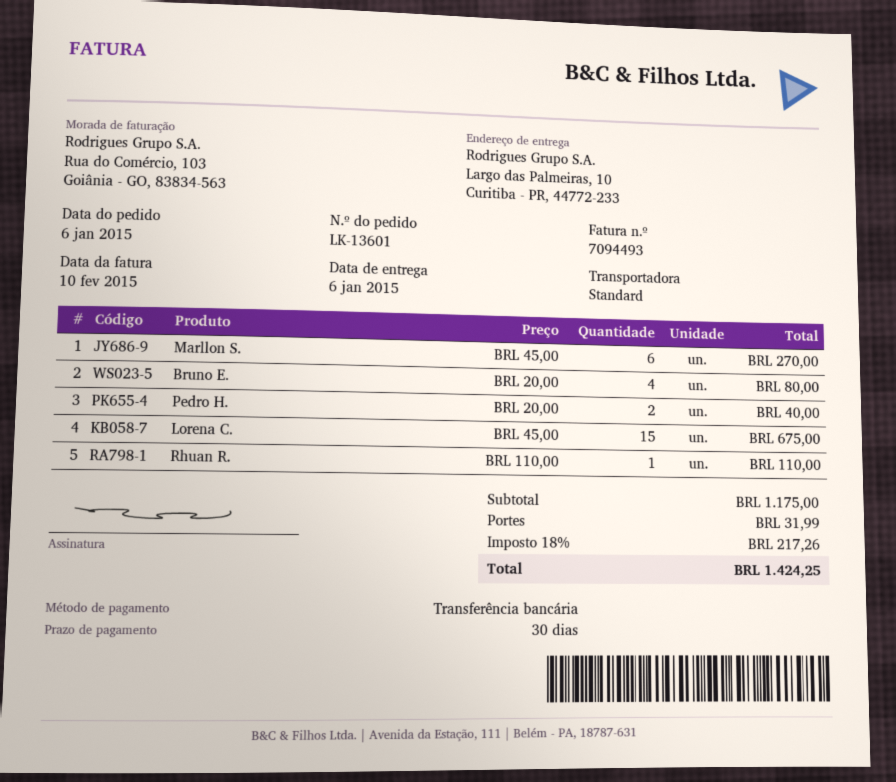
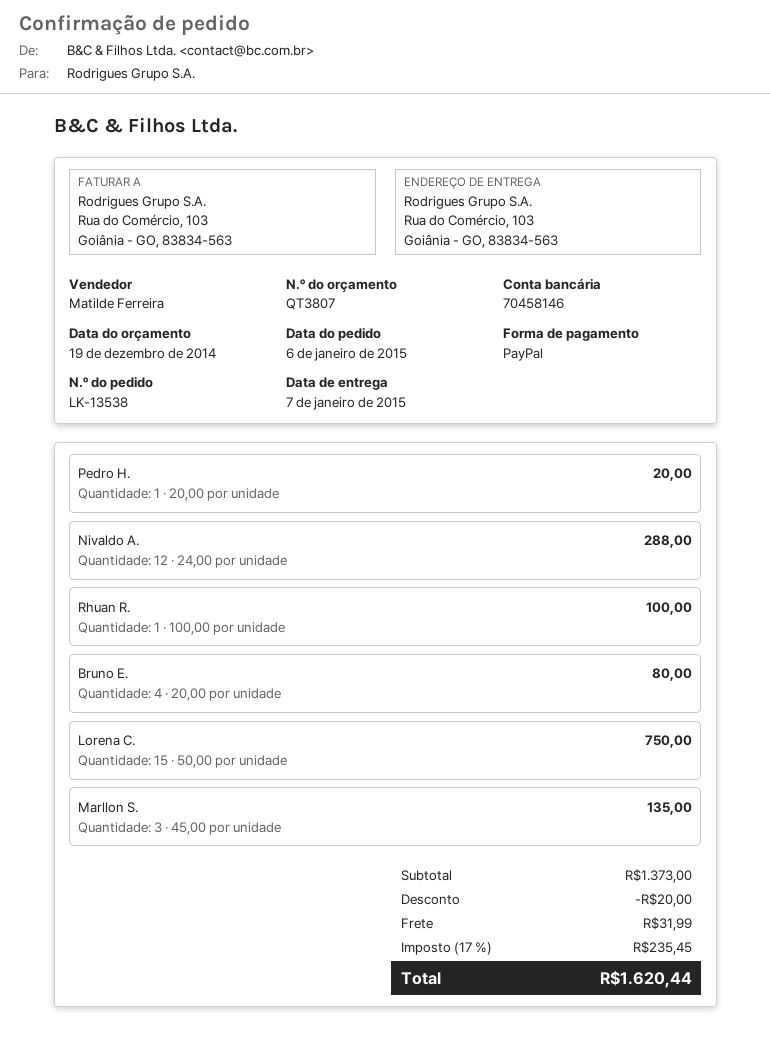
order number: LK-13601 -> LK-13538
delivery date: 2015-01-06 -> 2015-01-07
payment method: bank transfer -> PayPal
ship to: Largo das Palmeiras, 10, Curitiba - PR, 44772-233 -> Rua do Comércio, 103, Goiânia - GO, 83834-563
Marllon S.: 6 x 45.00 = 270.00 -> 3 x 45.00 = 135.00
Pedro H.: 2 x 20.00 = 40.00 -> 1 x 20.00 = 20.00
Lorena C.: 15 x 45.00 = 675.00 -> 15 x 50.00 = 750.00
Rhuan R.: 1 x 110.00 = 110.00 -> 1 x 100.00 = 100.00
Nivaldo A.: none -> 12 x 24.00 = 288.00
subtotal: 1175.00 -> 1373.00
discount: none -> 20.00
tax: 18% = 217.26 -> 17% = 235.45
total: 1424.25 -> 1620.44

